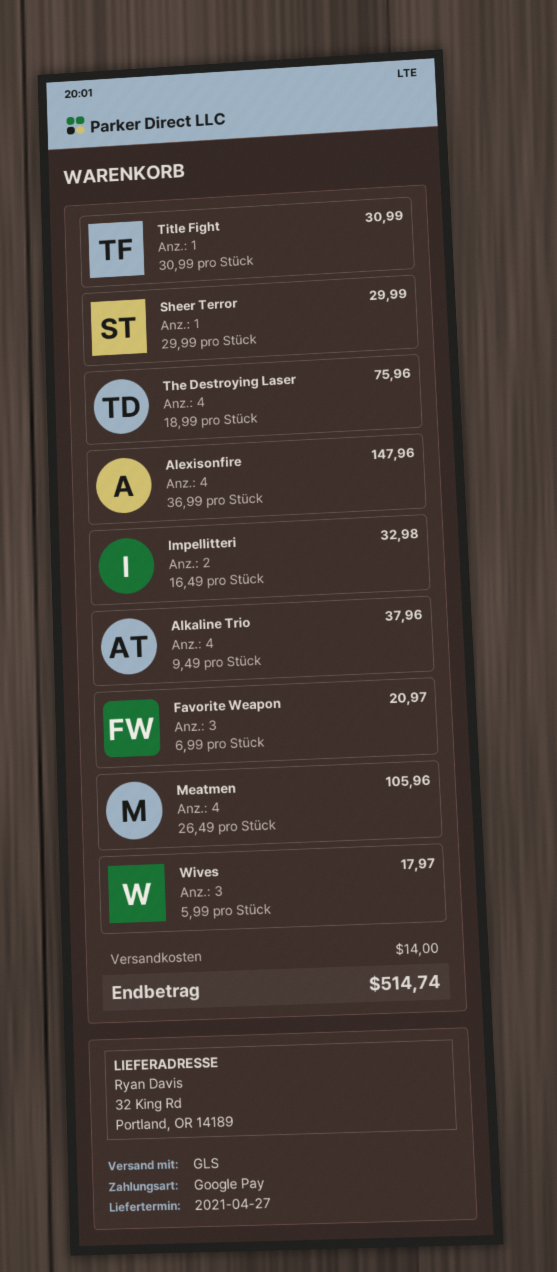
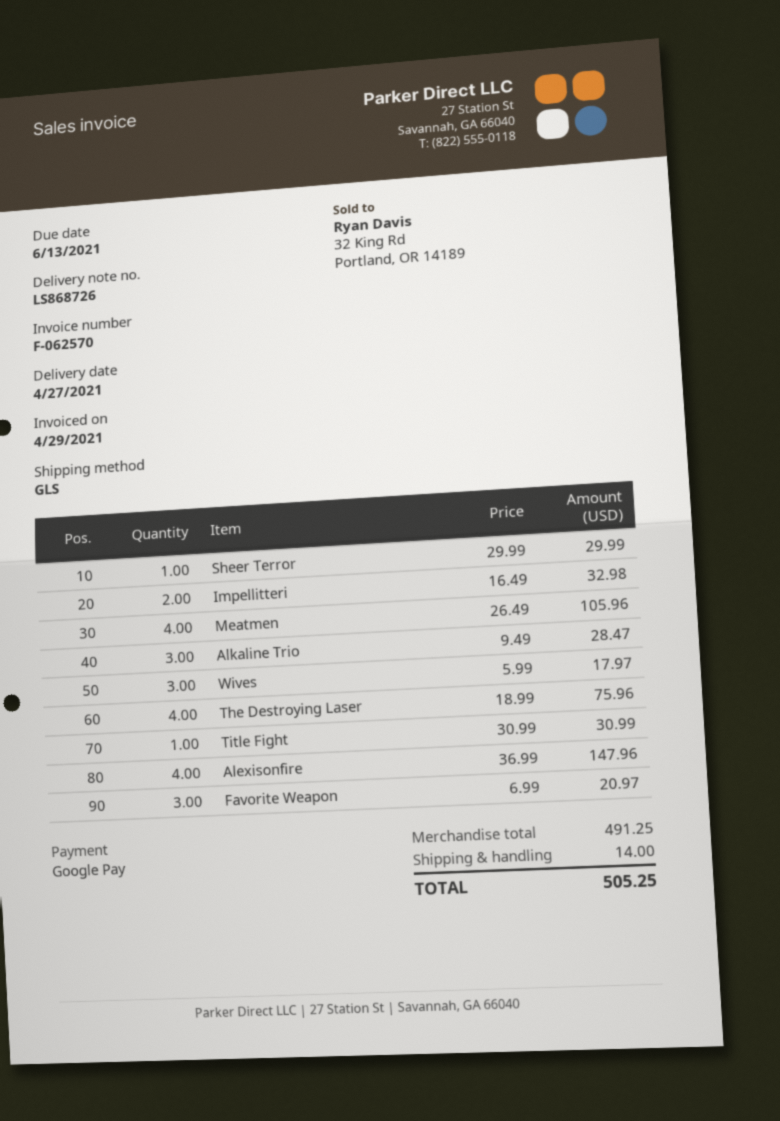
Alkaline Trio: 4 x 9.49 = 37.96 -> 3 x 9.49 = 28.47
total: 514.74 -> 505.25

